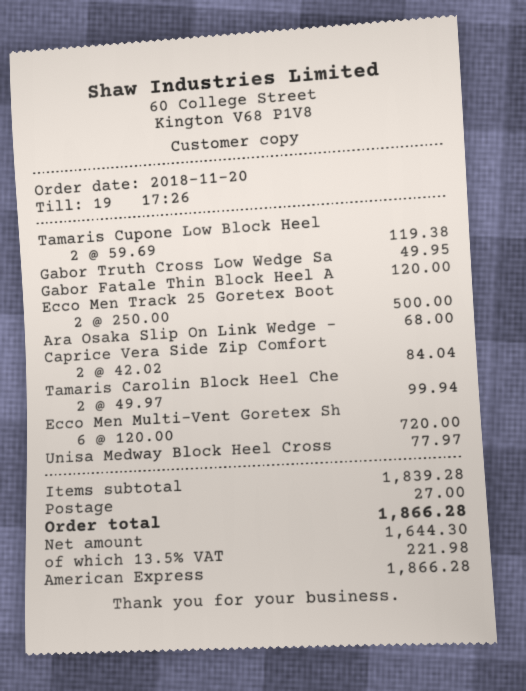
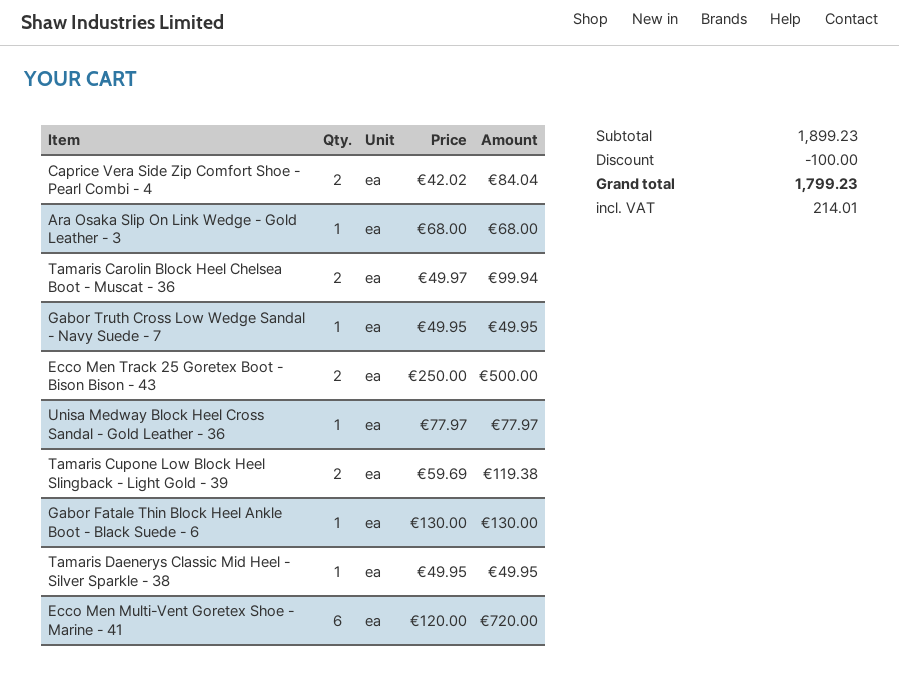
Gabor Fatale Thin Block Heel A: 1 x 120.00 = 120.00 -> 1 x 130.00 = 130.00
Tamaris Daenerys Classic Mid Heel - Silver Sparkle - 38: none -> 1 x 49.95 = 49.95
subtotal: 1839.28 -> 1899.23
discount: none -> 100.00
shipping: 27.00 -> none
tax: 221.98 -> 214.01
total: 1866.28 -> 1799.23

